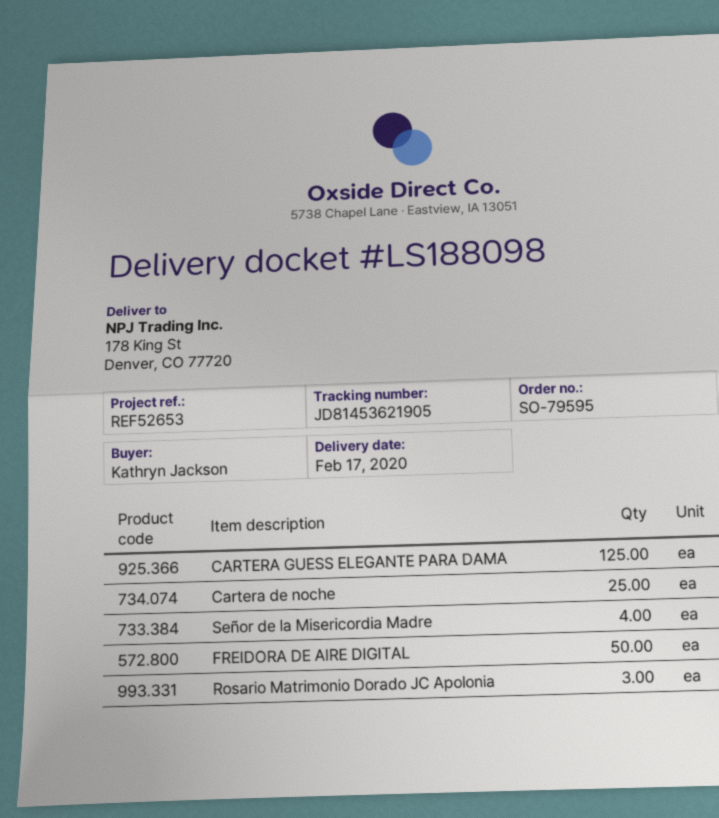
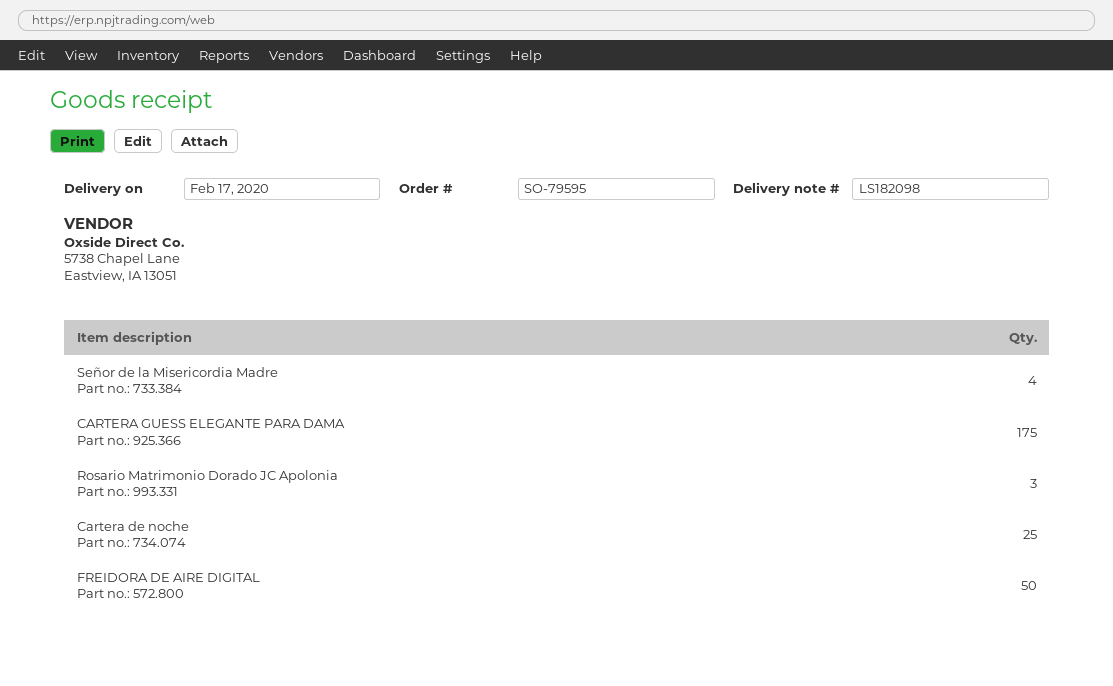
delivery note number: LS188098 -> LS182098
CARTERA GUESS ELEGANTE PARA DAMA: 125 -> 175

